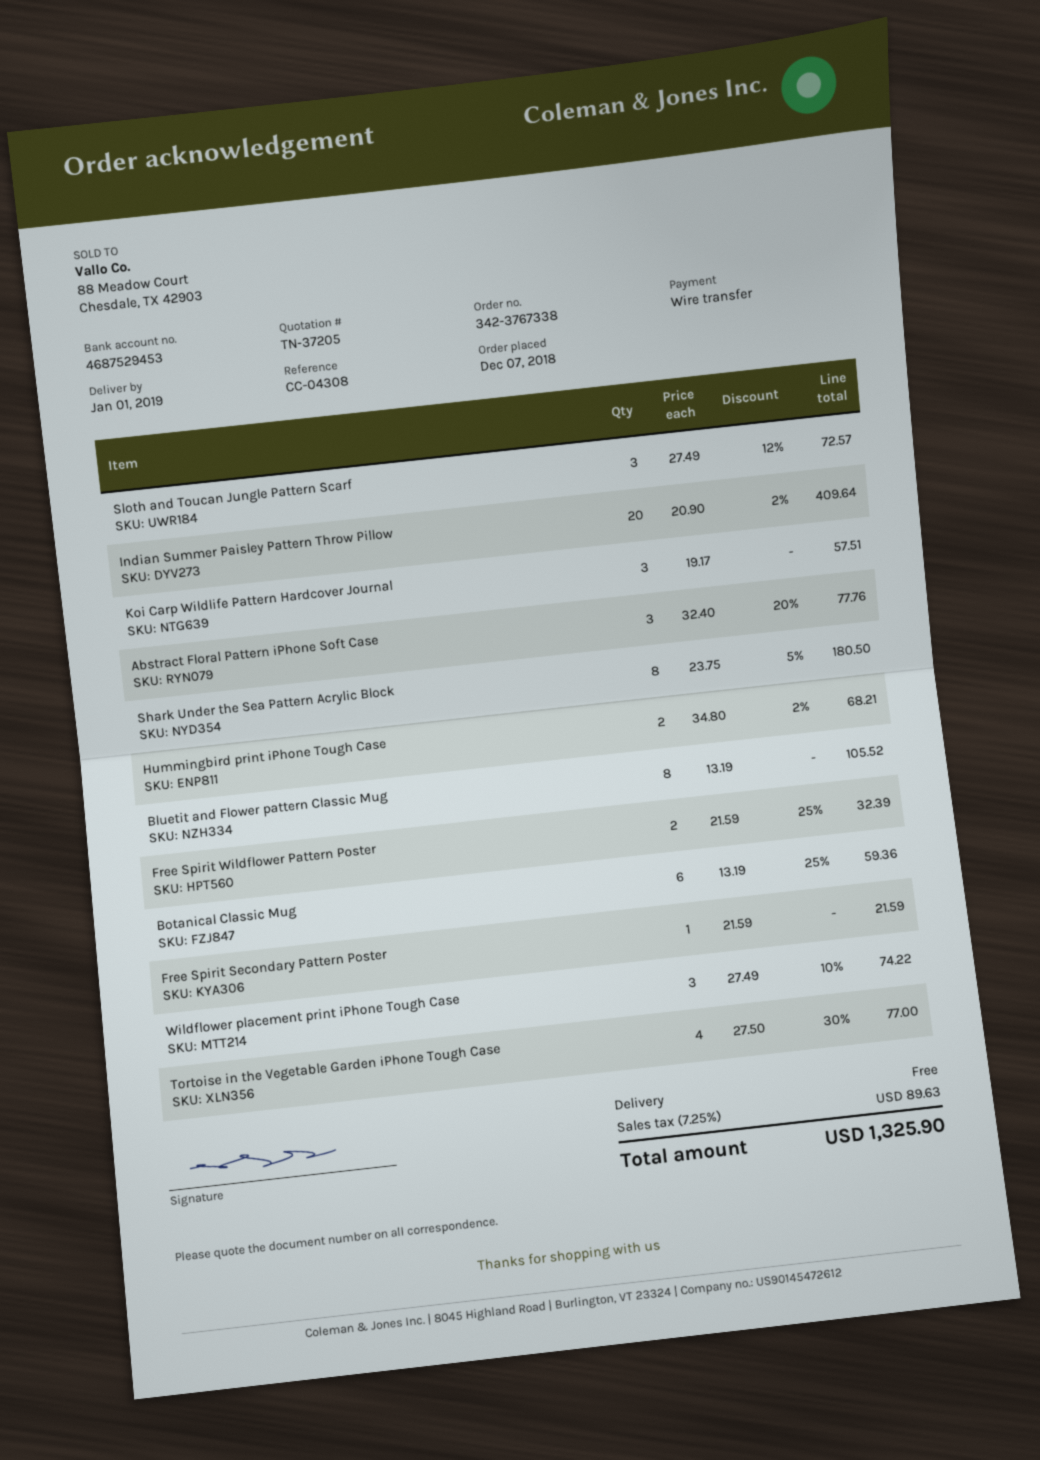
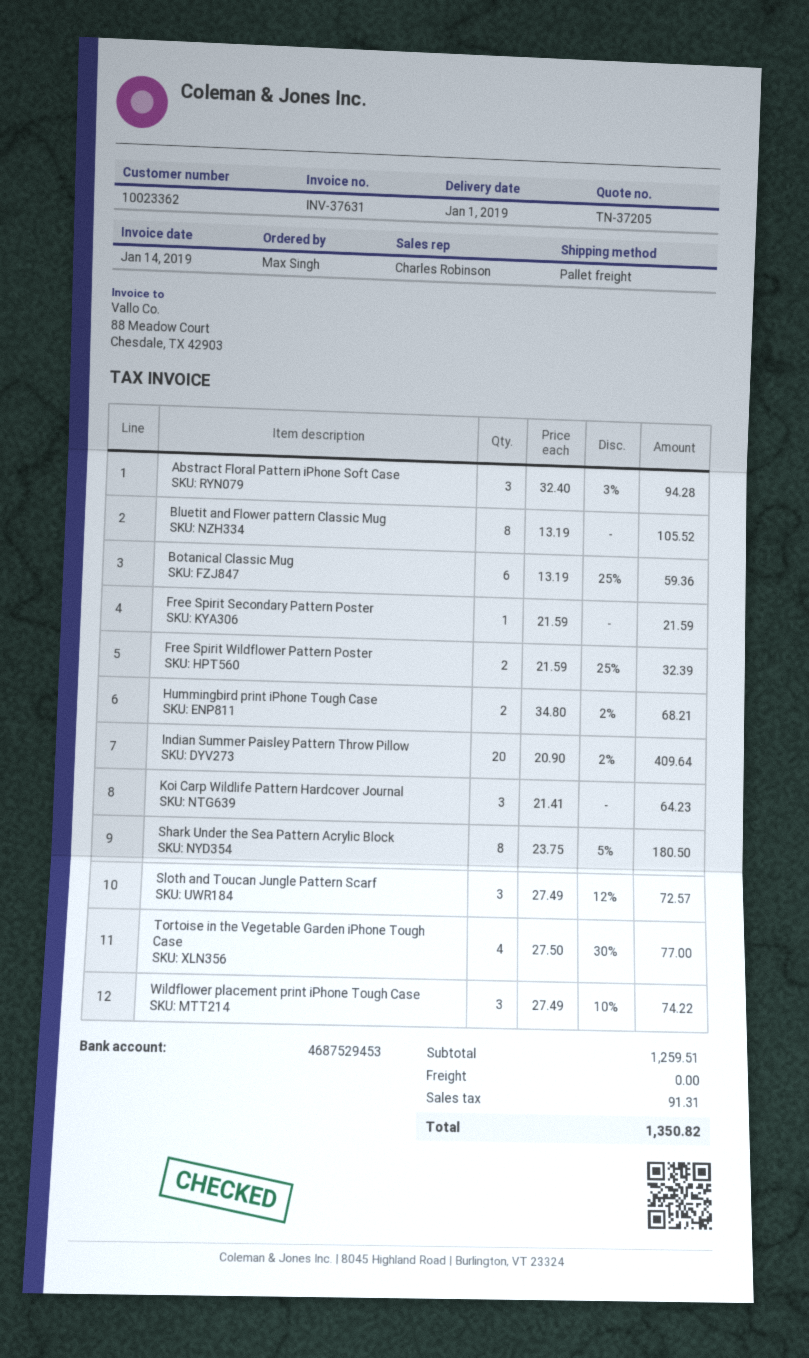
Koi Carp Wildlife Pattern Hardcover Journal: 3 x 19.17 = 57.51 -> 3 x 21.41 = 64.23
Abstract Floral Pattern iPhone Soft Case: 3 x 32.40 - 20% = 77.76 -> 3 x 32.40 - 3% = 94.28
tax: 89.63 -> 91.31
total: 1325.90 -> 1350.82

